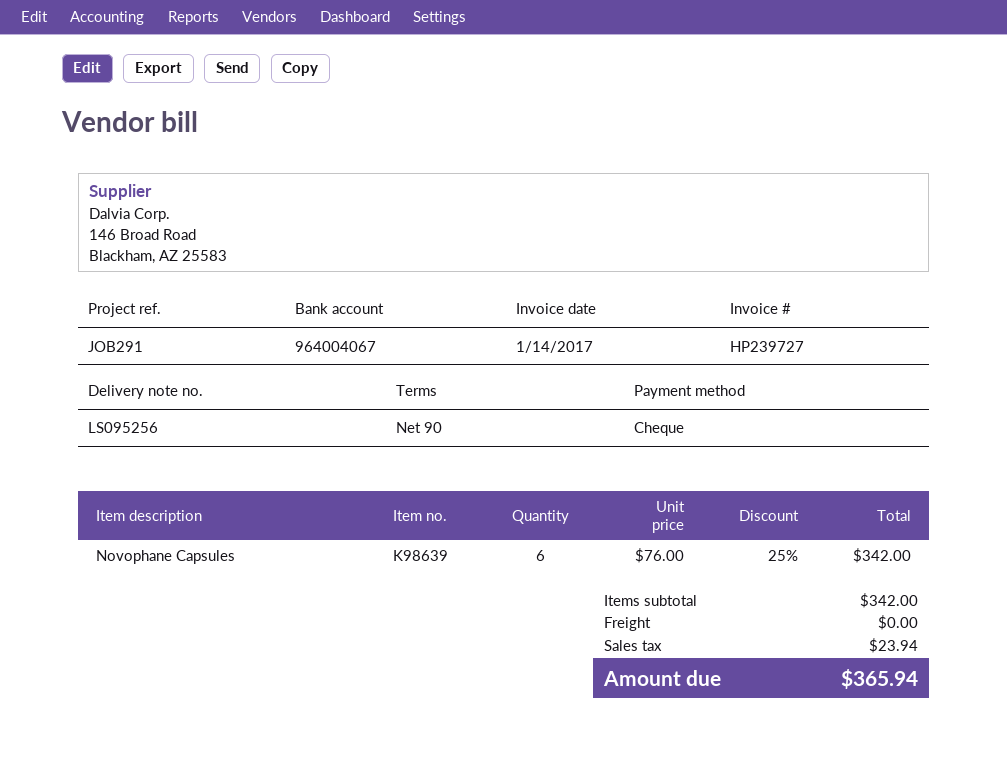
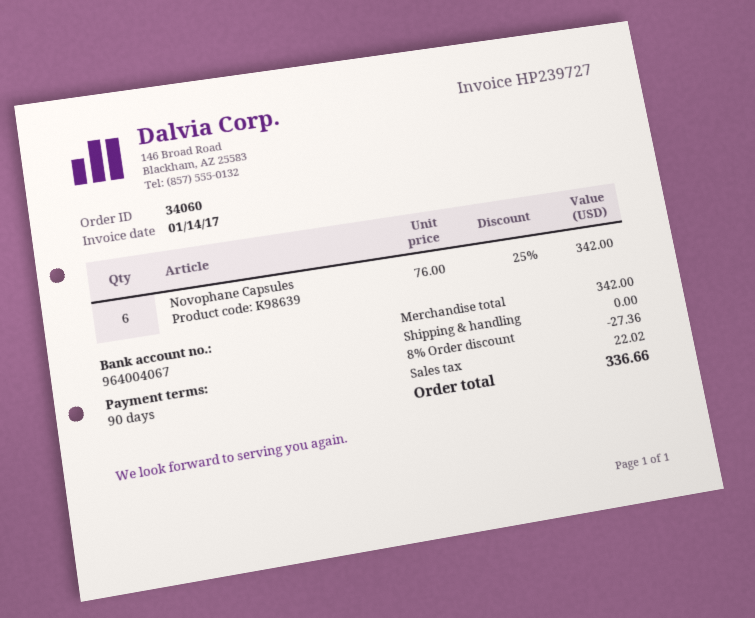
discount: none -> 8% = 27.36
tax: 23.94 -> 22.02
total: 365.94 -> 336.66

